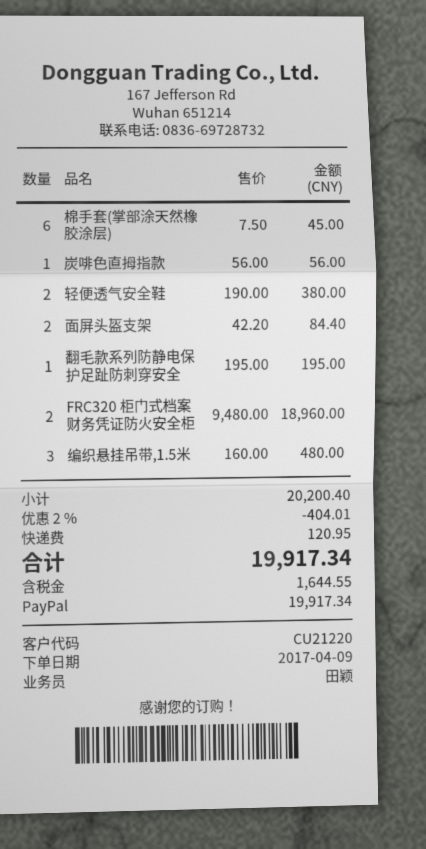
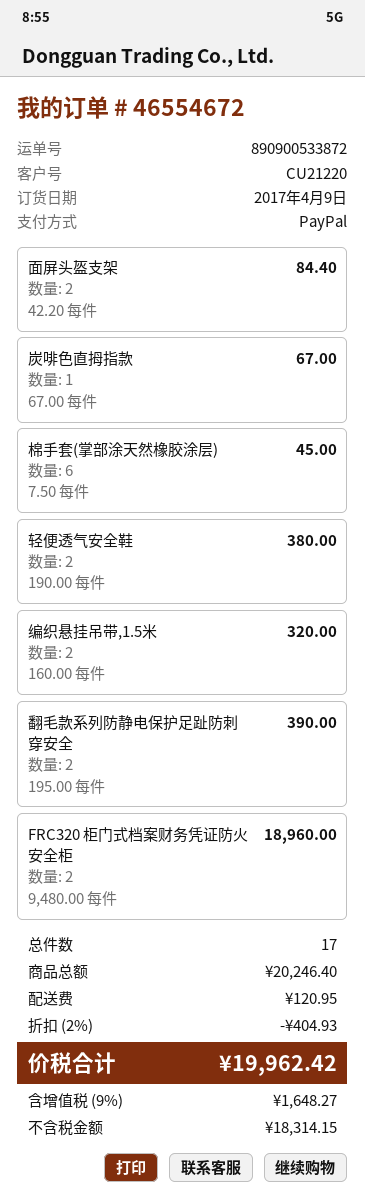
炭啡色直拇指款: 1 x 56.00 = 56.00 -> 1 x 67.00 = 67.00
翻毛款系列防静电保护足趾防刺穿安全: 1 x 195.00 = 195.00 -> 2 x 195.00 = 390.00
编织悬挂吊带,1.5米: 3 x 160.00 = 480.00 -> 2 x 160.00 = 320.00
subtotal: 20200.40 -> 20246.40
discount: 2% = 404.01 -> 2% = 404.93
tax: 1644.55 -> 1648.27
total: 19917.34 -> 19962.42

